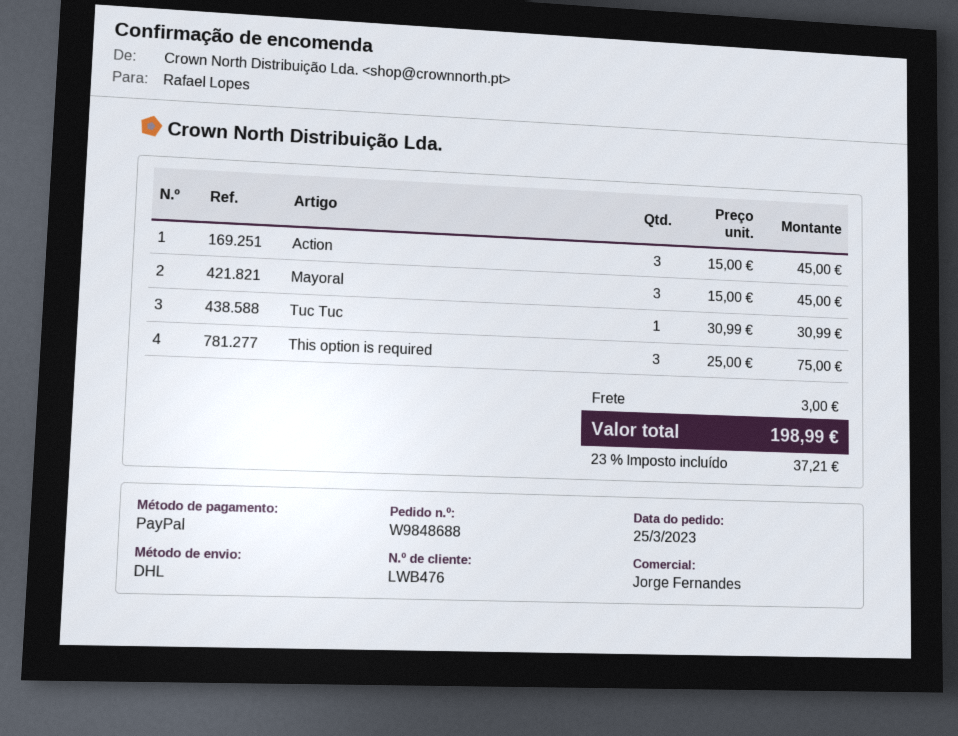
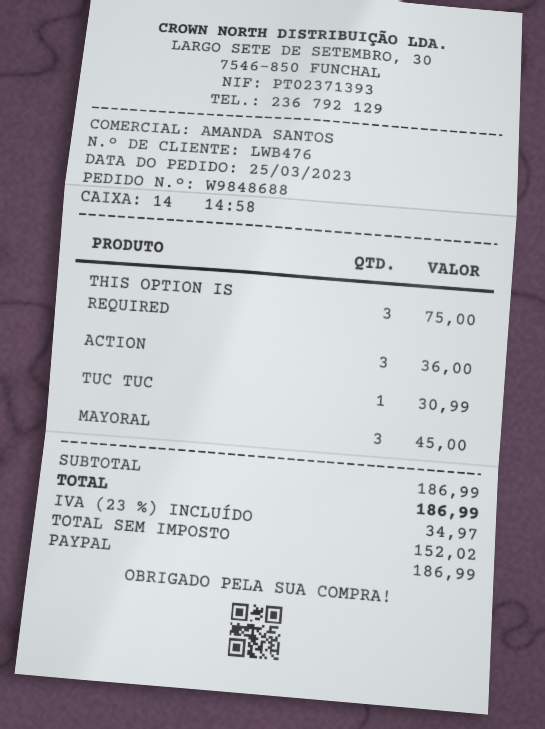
sales rep: Jorge Fernandes -> AMANDA SANTOS
Action: 3 for 45.00 -> 3 for 36.00
shipping: 3.00 -> none
tax: 23% = 37.21 -> 23% = 34.97
total: 198.99 -> 186.99

